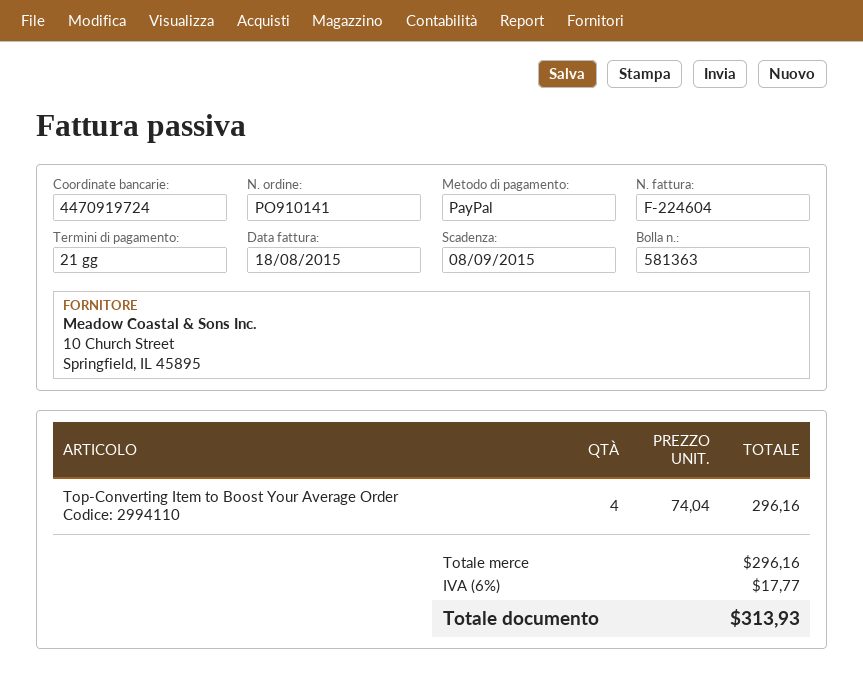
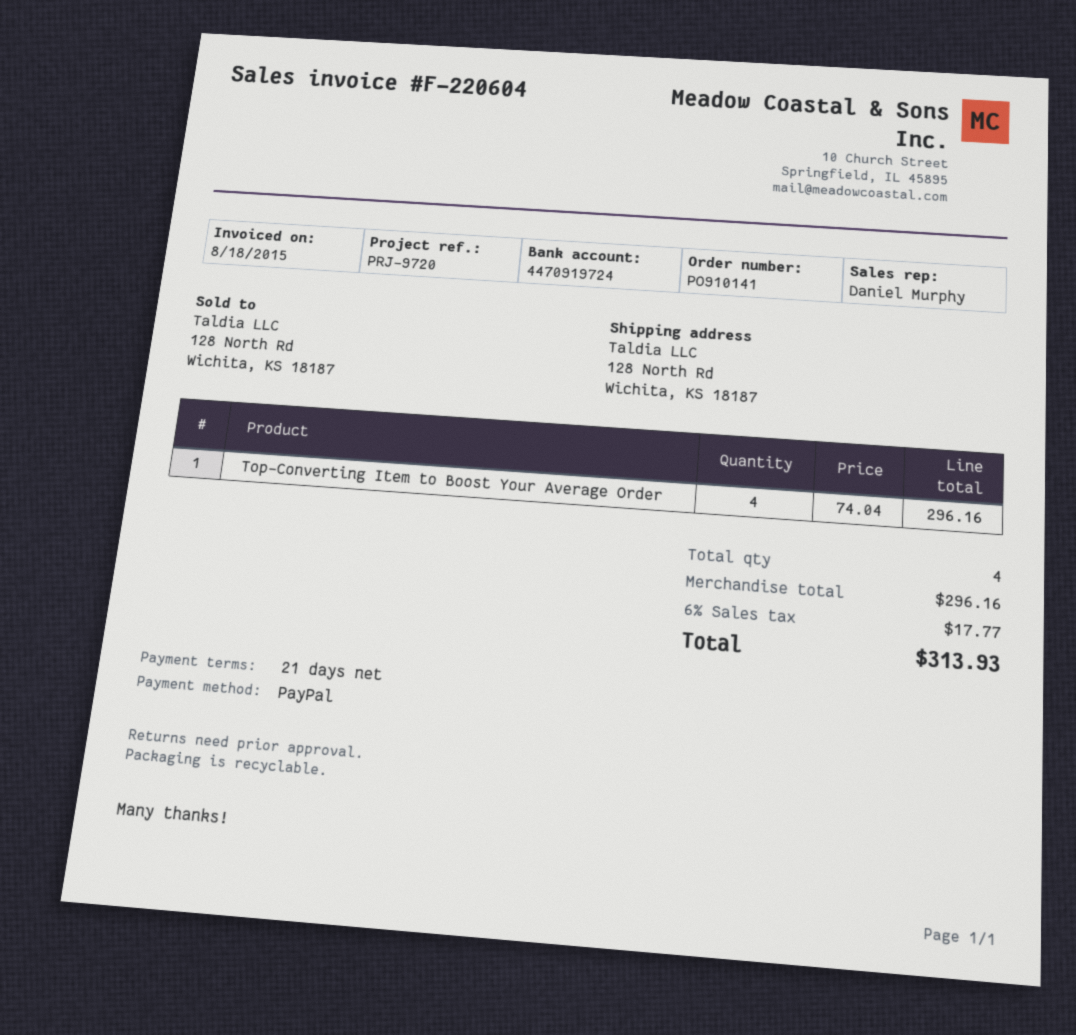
invoice number: F-224604 -> F-220604

